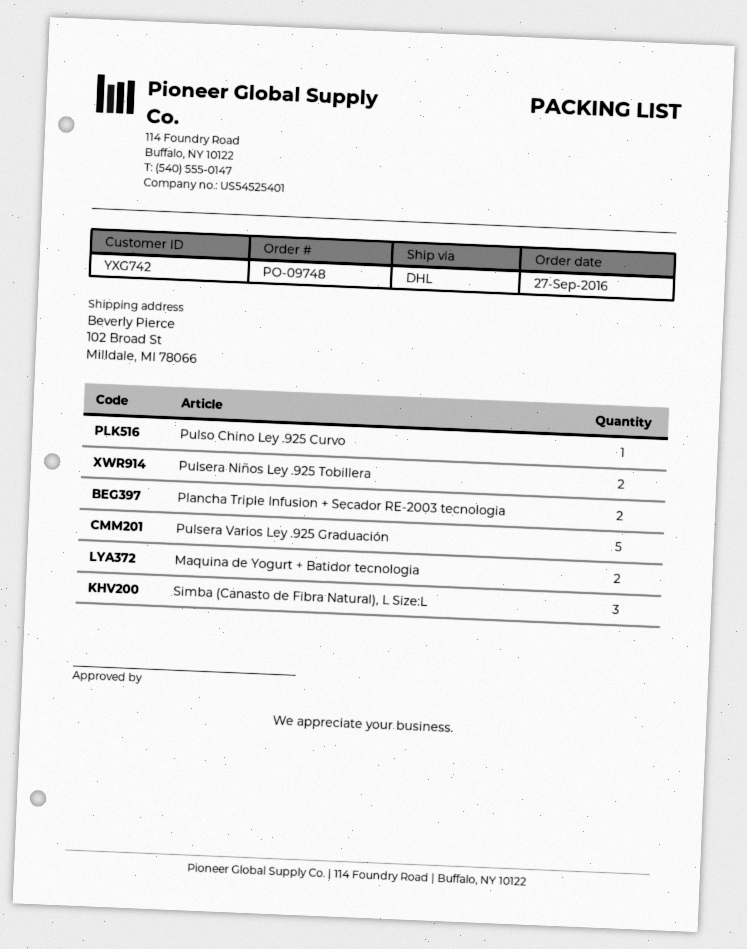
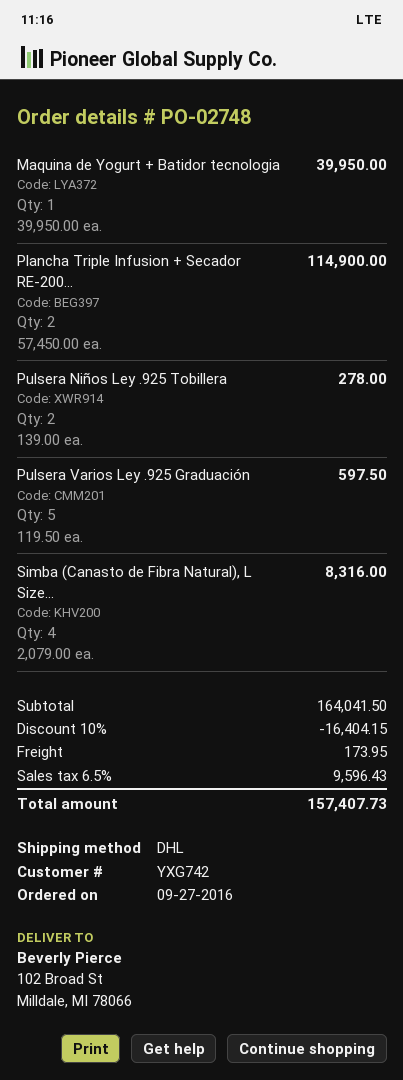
order number: PO-09748 -> PO-02748
Pulso Chino Ley .925 Curvo: 1 -> none
Maquina de Yogurt + Batidor tecnologia: 2 -> 1
Simba (Canasto de Fibra Natural), L Size:L: 3 -> 4

